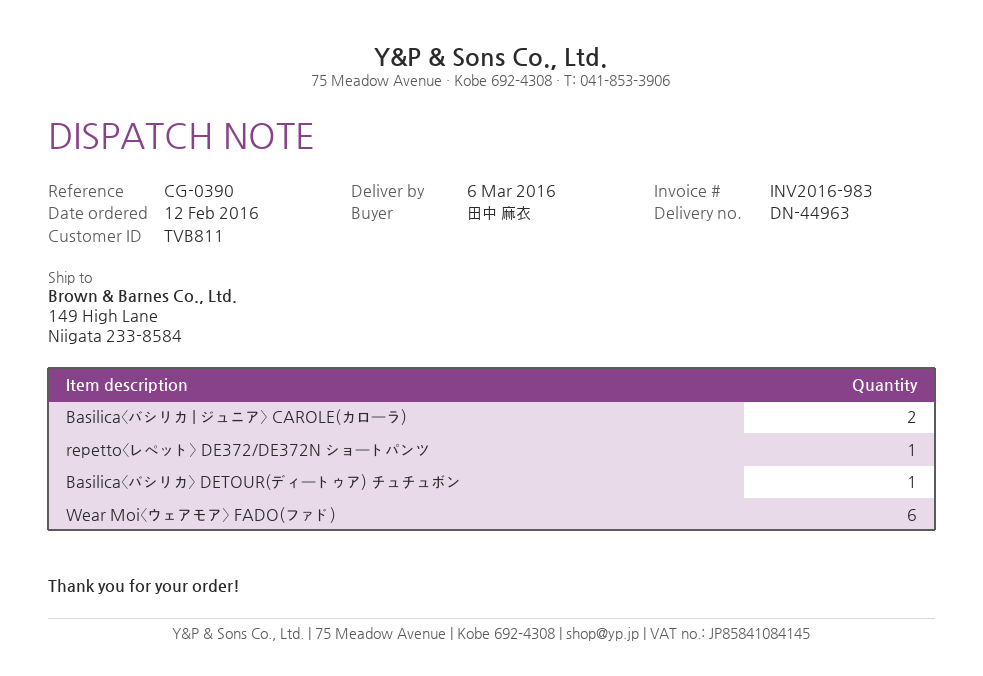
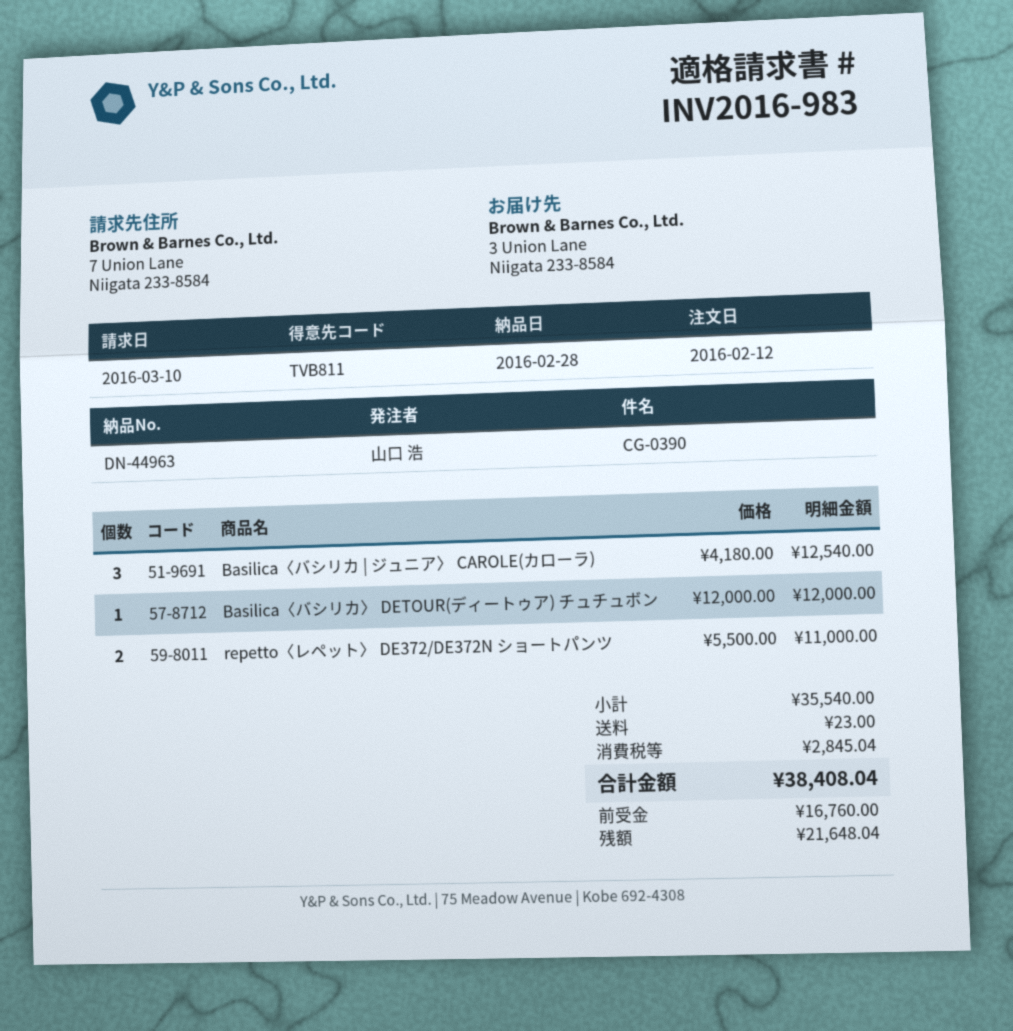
delivery date: 2016-03-06 -> 2016-02-28
ordered by: 田中 麻衣 -> 山口 浩
ship to: 149 High Lane, Niigata 233-8584 -> 3 Union Lane, Niigata 233-8584
Basilica〈バシリカ | ジュニア〉 CAROLE(カローラ): 2 -> 3
repetto〈レペット〉 DE372/DE372N ショートパンツ: 1 -> 2
Wear Moi〈ウェアモア〉 FADO(ファド): 6 -> none

